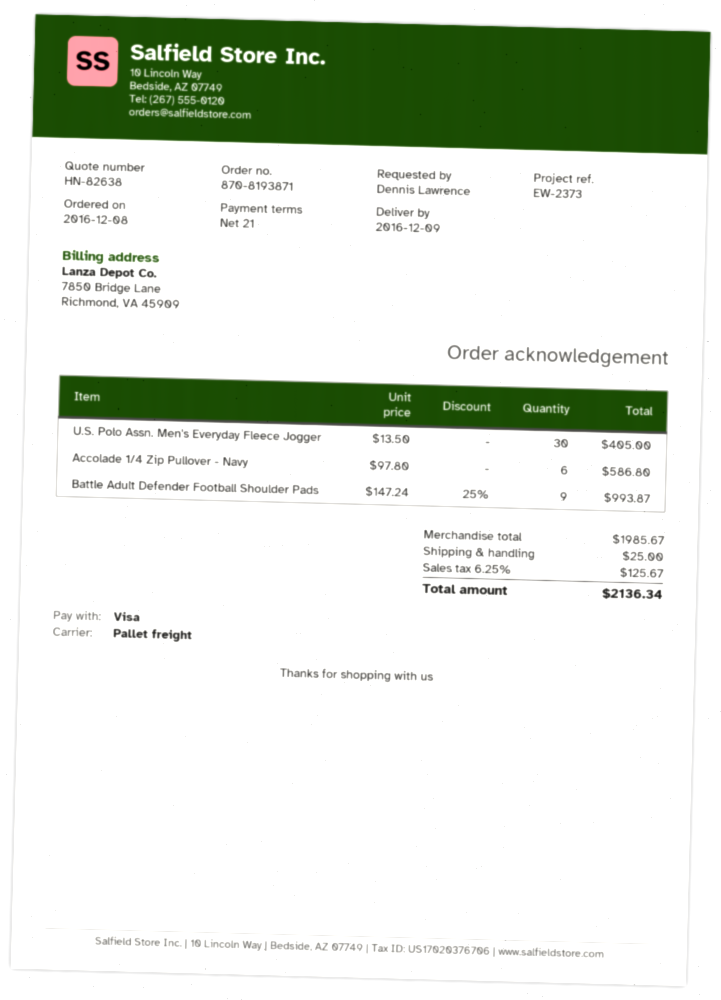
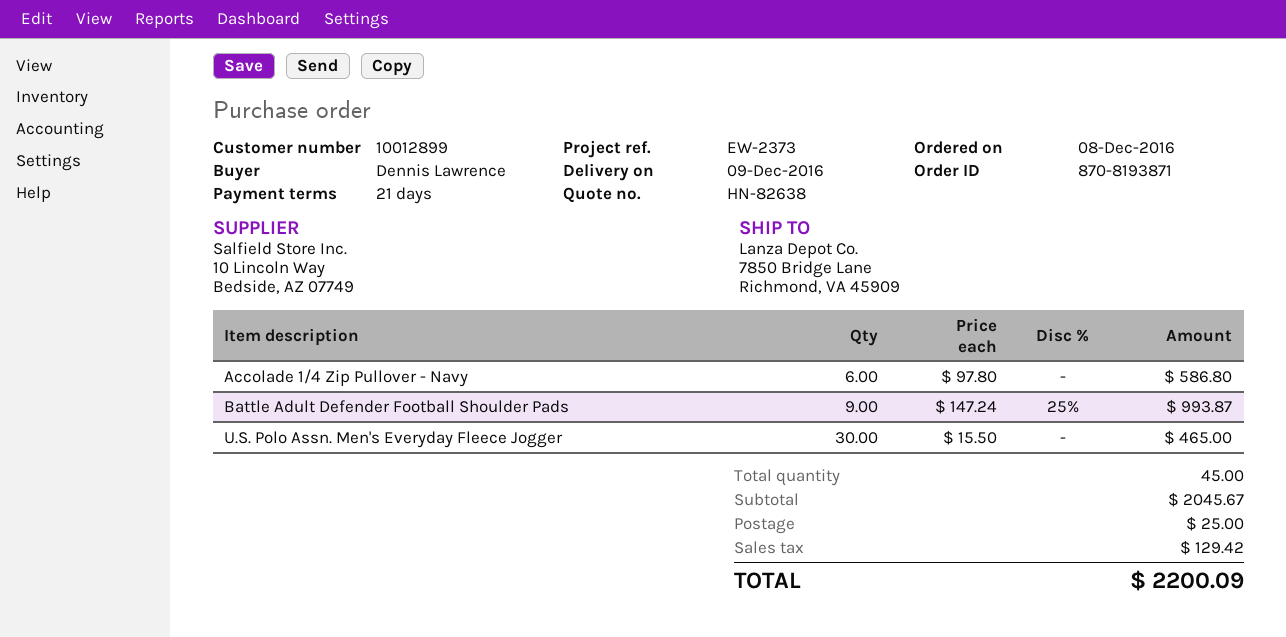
U.S. Polo Assn. Men's Everyday Fleece Jogger: 30 x 13.50 = 405.00 -> 30 x 15.50 = 465.00
subtotal: 1985.67 -> 2045.67
tax: 125.67 -> 129.42
total: 2136.34 -> 2200.09

